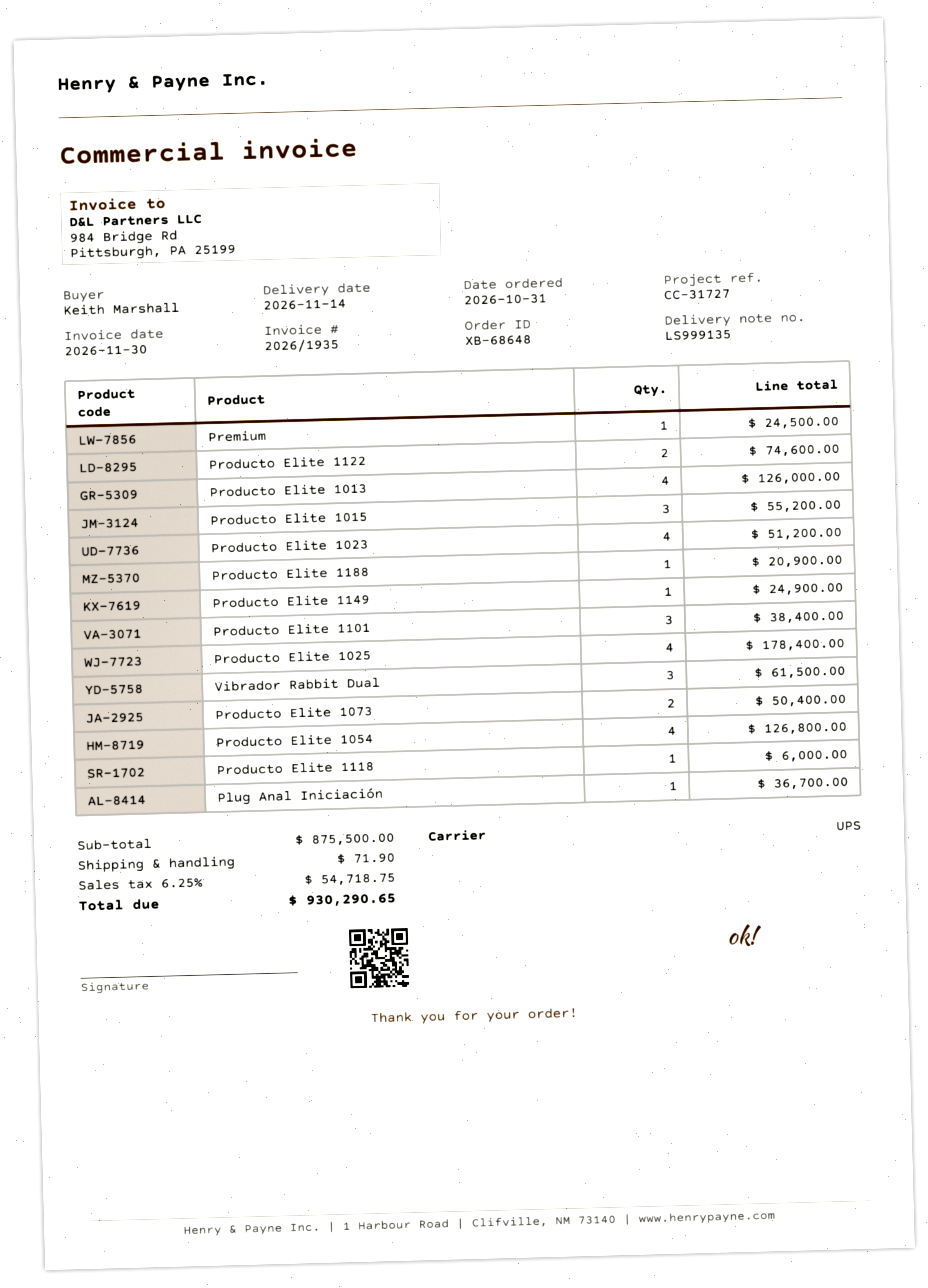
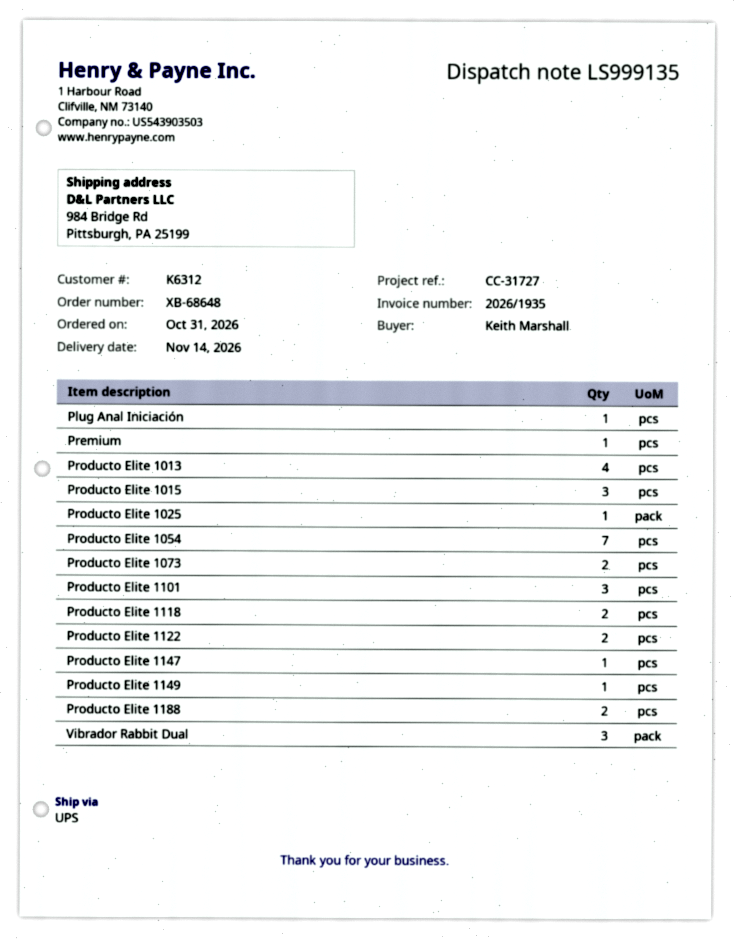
Producto Elite 1023: 4 -> none
Producto Elite 1188: 1 -> 2
Producto Elite 1025: 4 -> 1
Producto Elite 1054: 4 -> 7
Producto Elite 1118: 1 -> 2
Producto Elite 1147: none -> 1

